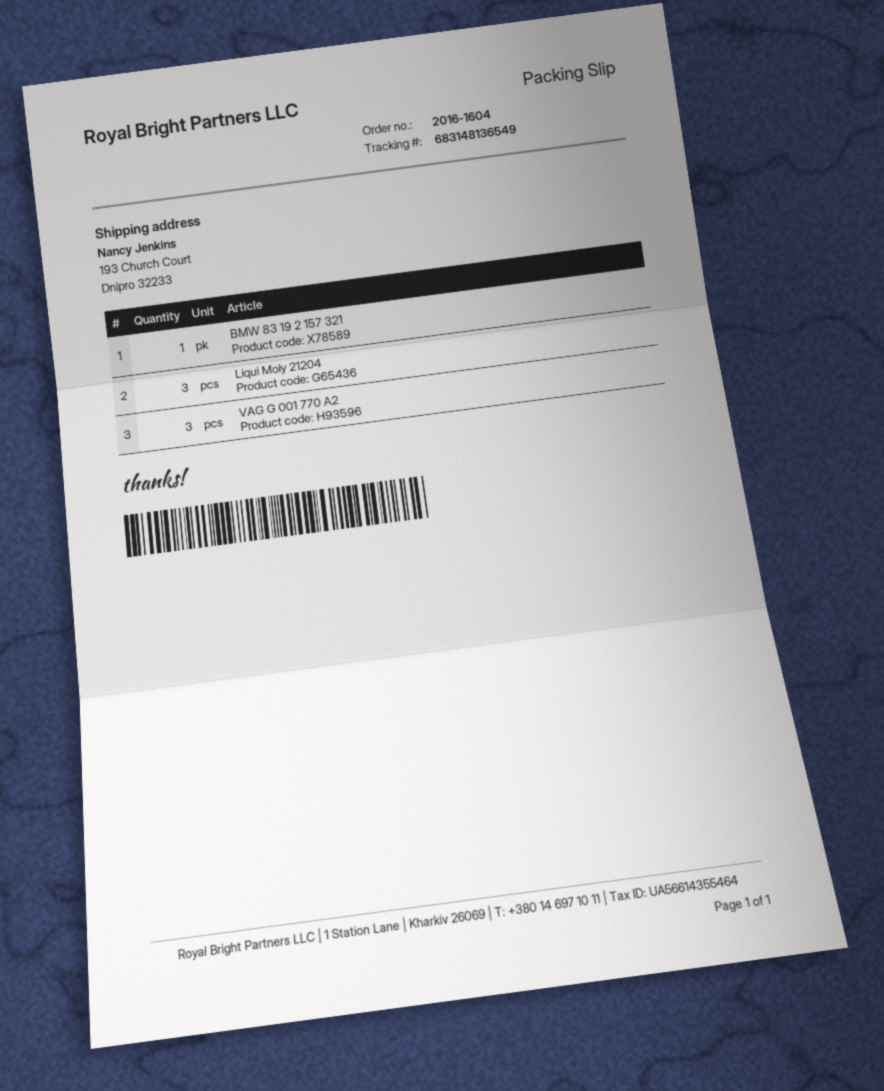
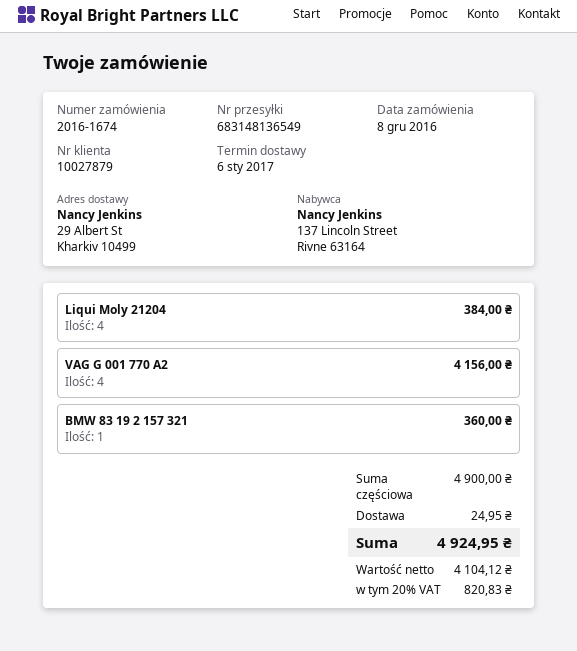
order number: 2016-1604 -> 2016-1674
ship to: 193 Church Court, Dnipro 32233 -> 29 Albert St, Kharkiv 10499
Liqui Moly 21204: 3 -> 4
VAG G 001 770 A2: 3 -> 4

